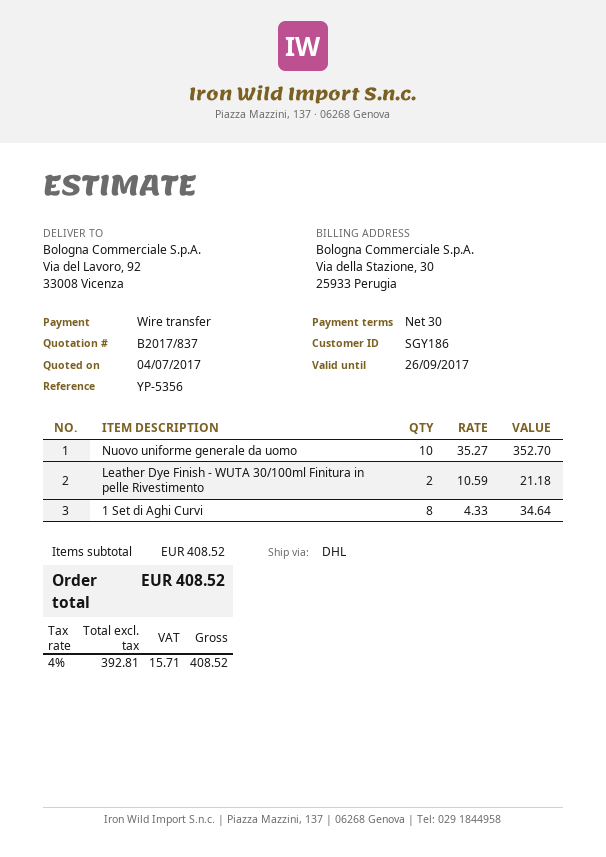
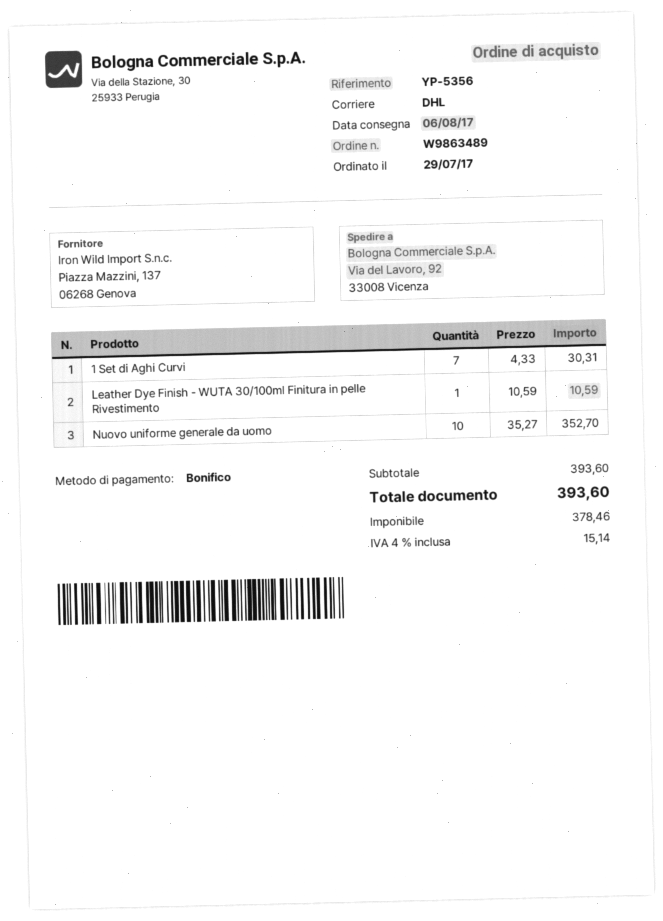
Leather Dye Finish - WUTA 30/100ml Finitura in pelle Rivestimento: 2 x 10.59 = 21.18 -> 1 x 10.59 = 10.59
1 Set di Aghi Curvi: 8 x 4.33 = 34.64 -> 7 x 4.33 = 30.31
subtotal: 408.52 -> 393.60
net: 392.81 -> 378.46
tax: 4% = 15.71 -> 4% = 15.14
total: 408.52 -> 393.60

